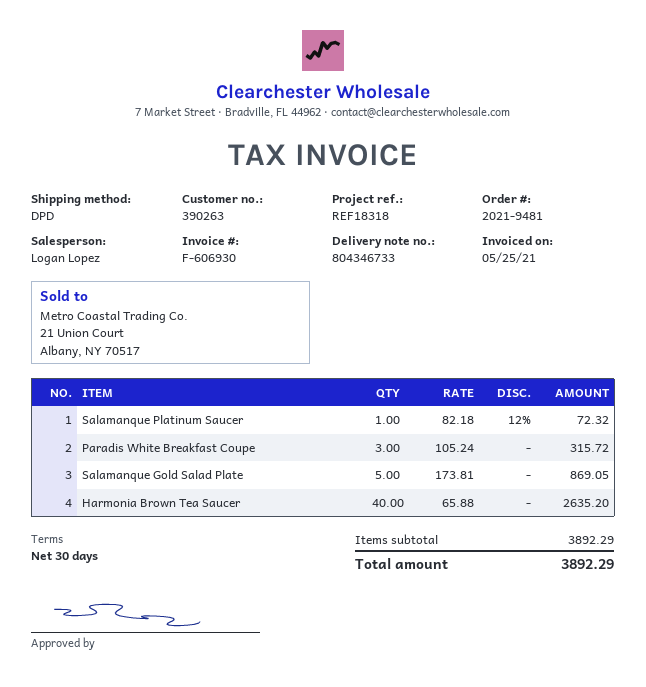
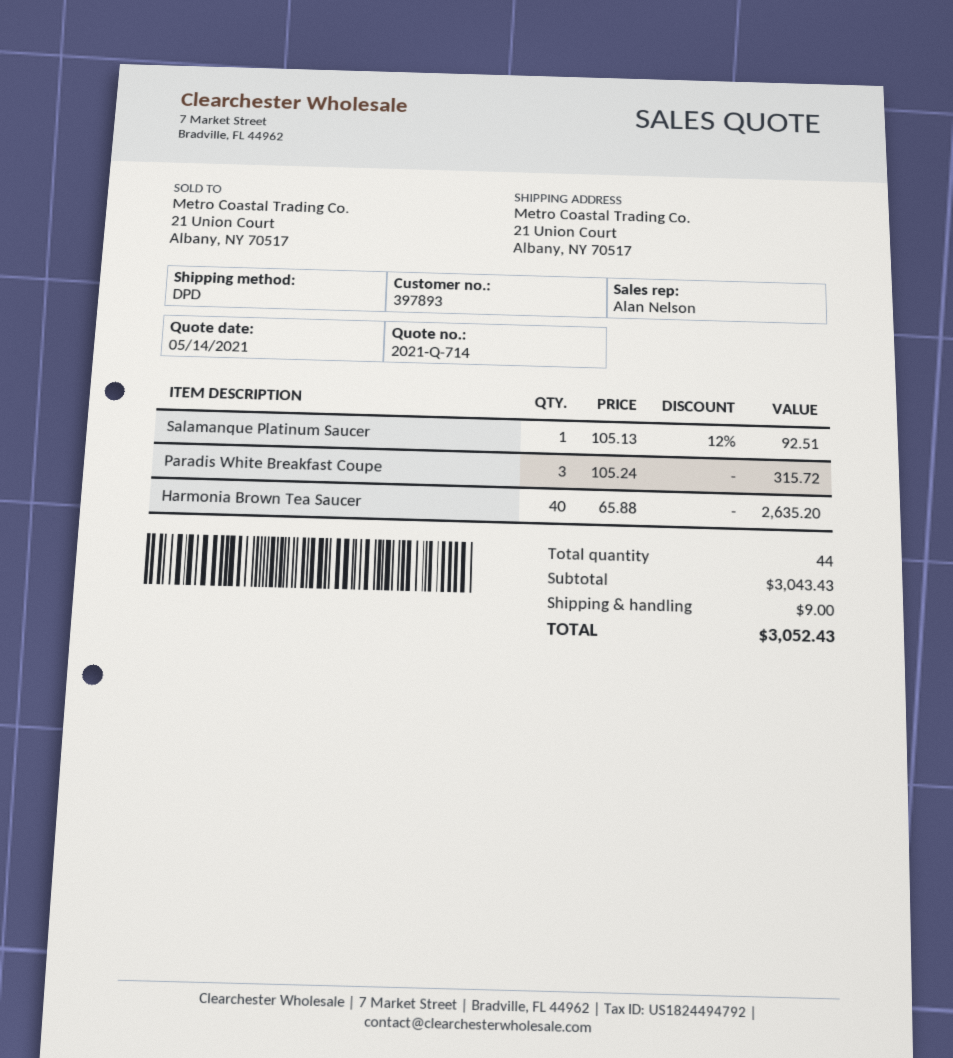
customer number: 390263 -> 397893
sales rep: Logan Lopez -> Alan Nelson
Salamanque Platinum Saucer: 1 x 82.18 - 12% = 72.32 -> 1 x 105.13 - 12% = 92.51
Salamanque Gold Salad Plate: 5 x 173.81 = 869.05 -> none
subtotal: 3892.29 -> 3043.43
shipping: none -> 9.00
total: 3892.29 -> 3052.43

